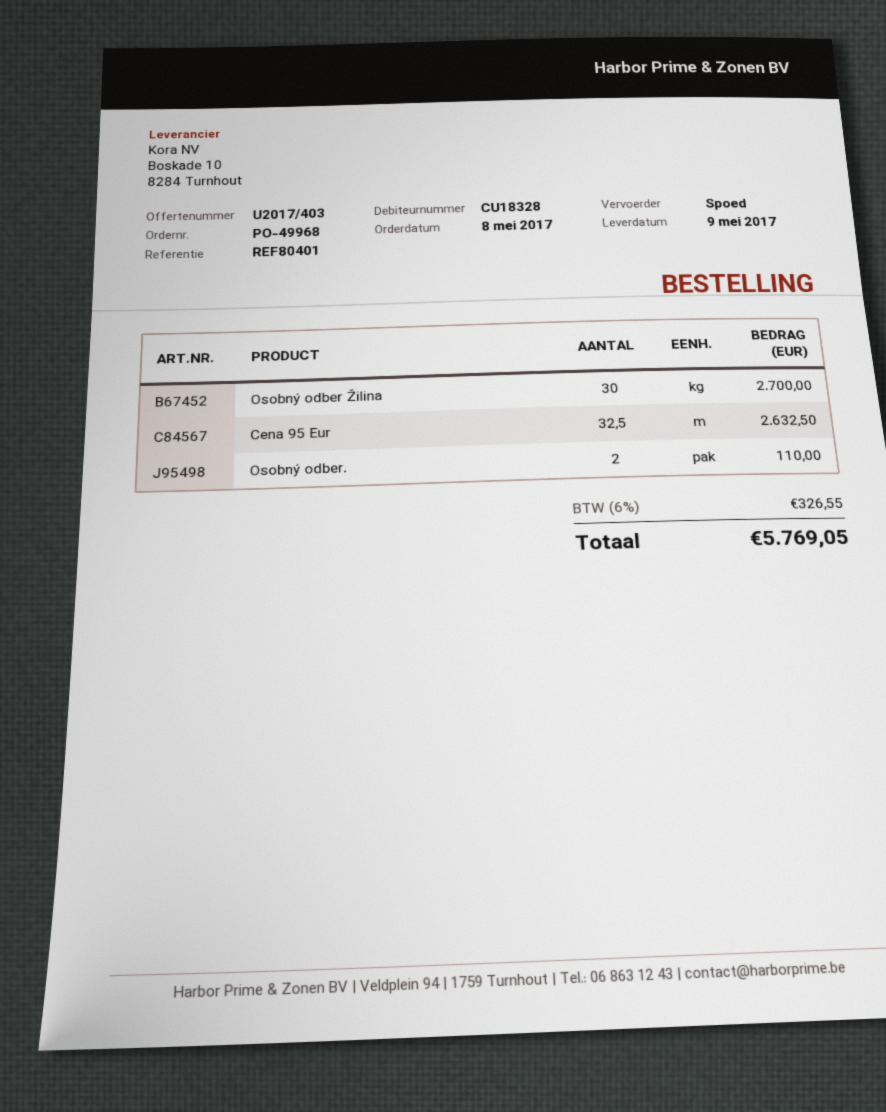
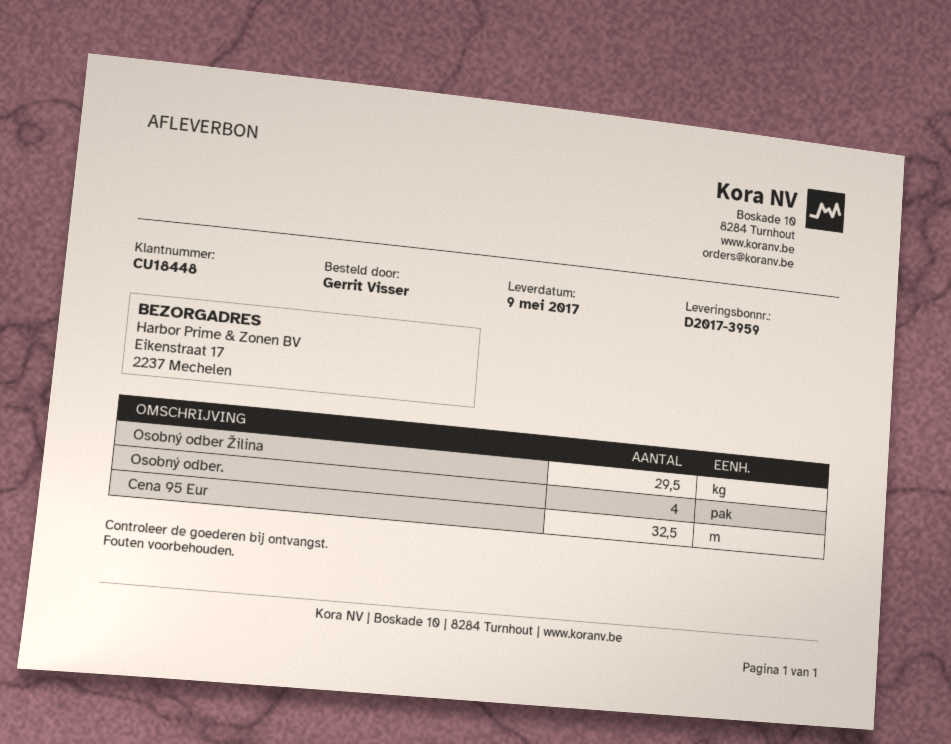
customer number: CU18328 -> CU18448
Osobný odber Žilina: 30 -> 29.5
Osobný odber.: 2 -> 4

